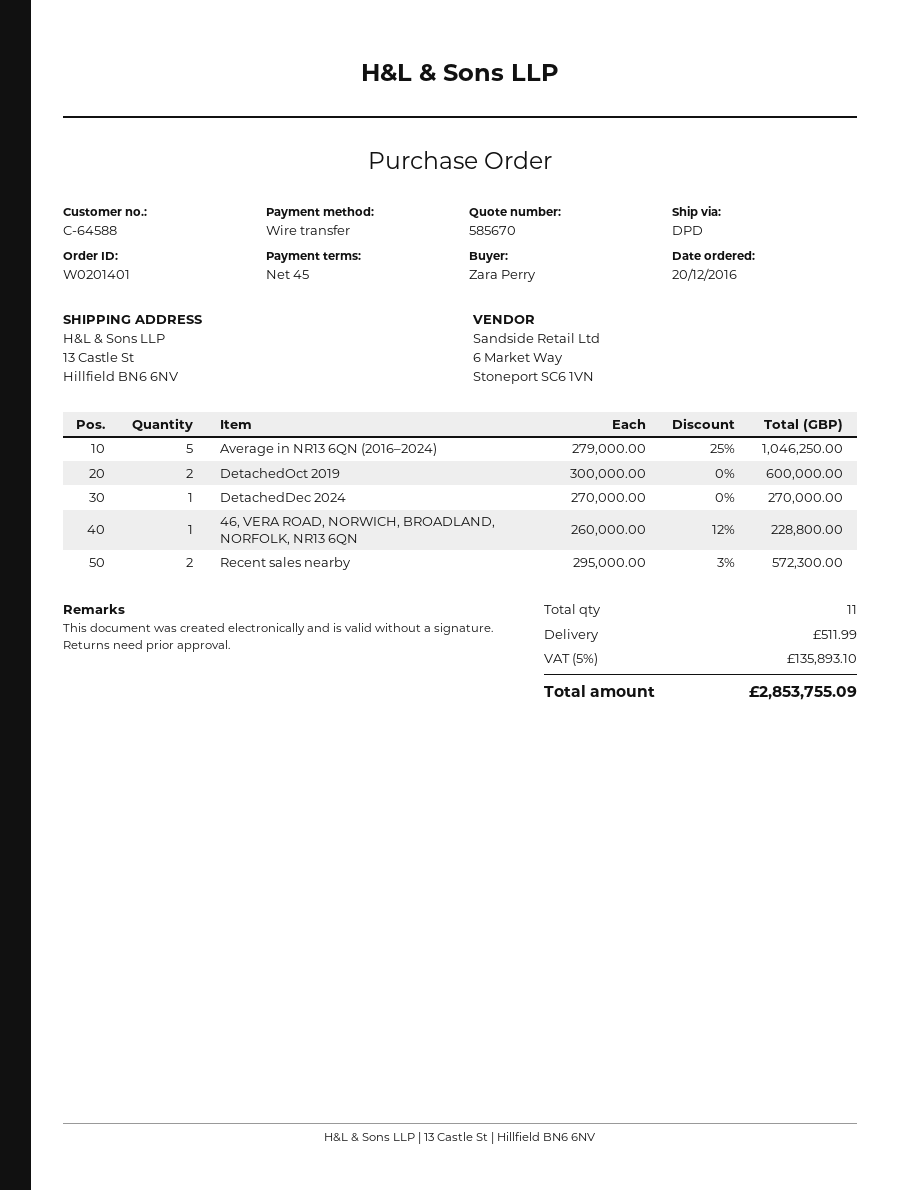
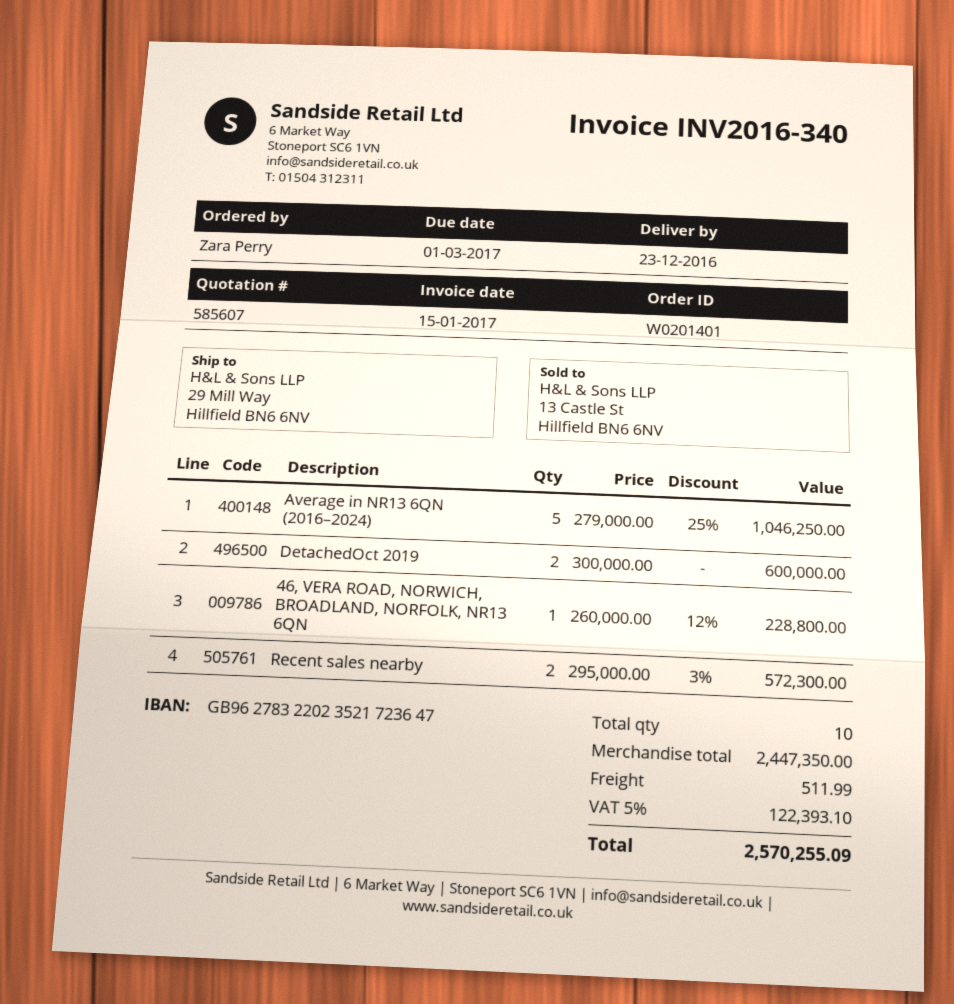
quote number: 585670 -> 585607
ship to: 13 Castle St, Hillfield BN6 6NV -> 29 Mill Way, Hillfield BN6 6NV
DetachedDec 2024: 1 x 270000.00 = 270000.00 -> none
total quantity: 11 -> 10
tax: 5% = 135893.10 -> 5% = 122393.10
total: 2853755.09 -> 2570255.09

